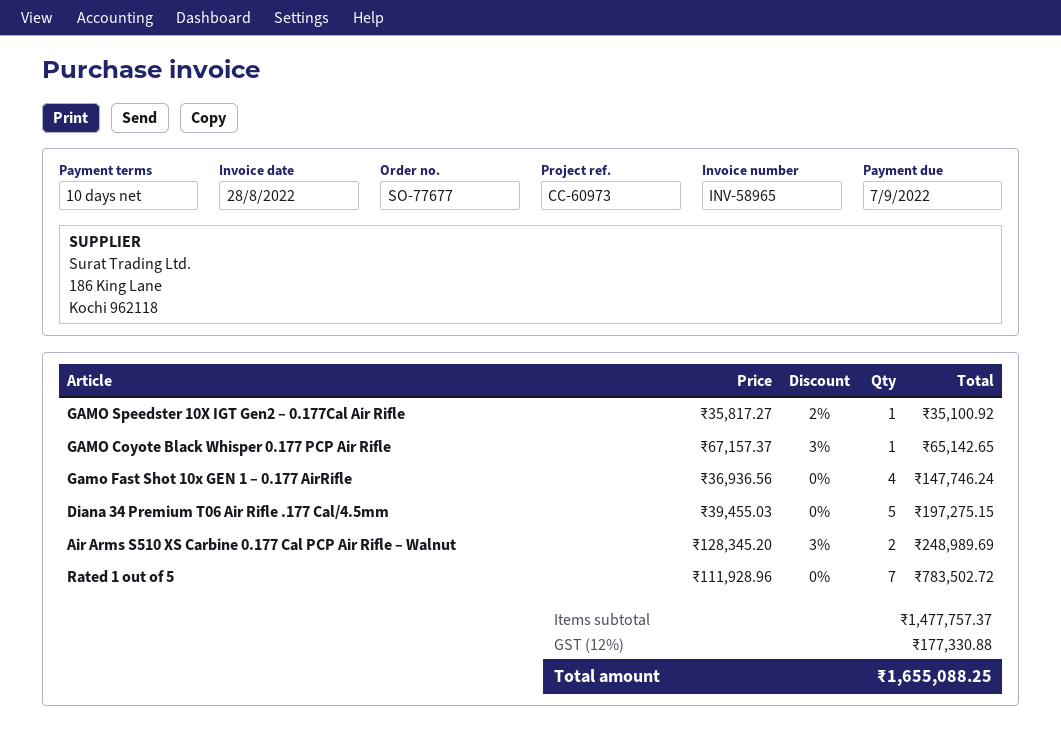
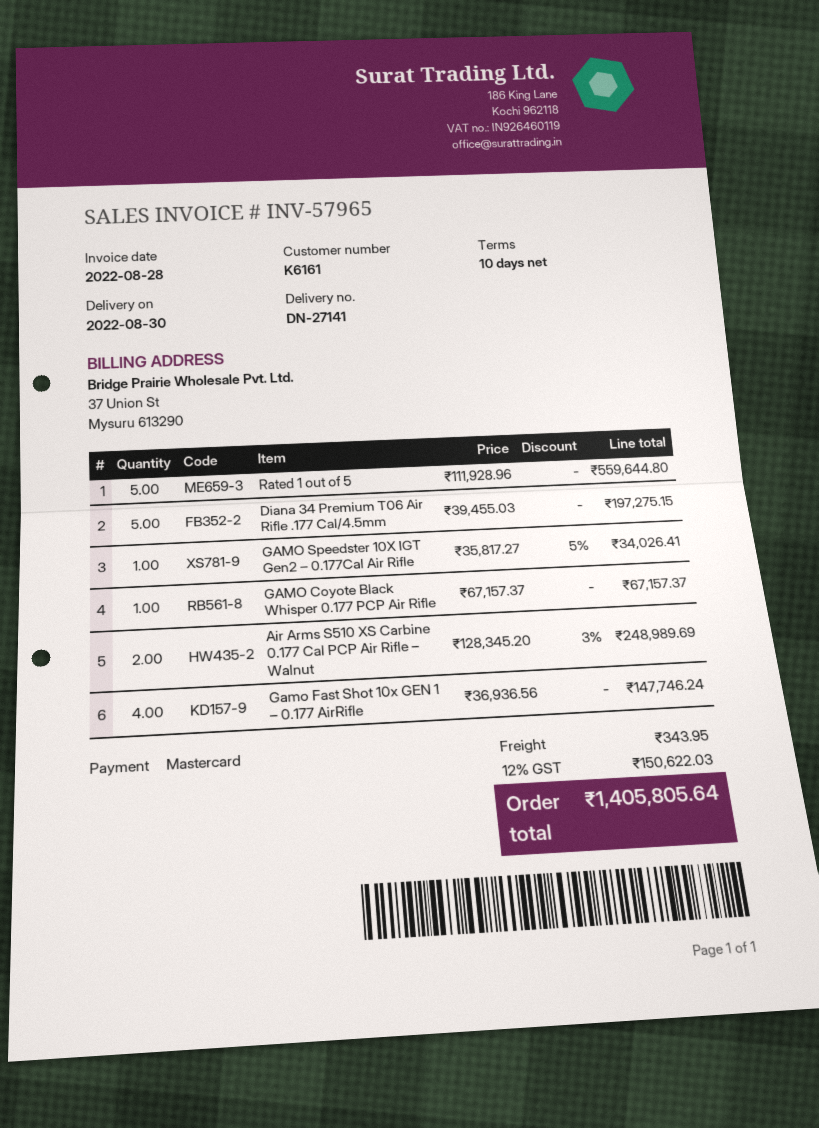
invoice number: INV-58965 -> INV-57965
GAMO Speedster 10X IGT Gen2 – 0.177Cal Air Rifle: 1 x 35817.27 - 2% = 35100.92 -> 1 x 35817.27 - 5% = 34026.41
GAMO Coyote Black Whisper 0.177 PCP Air Rifle: 1 x 67157.37 - 3% = 65142.65 -> 1 x 67157.37 = 67157.37
Rated 1 out of 5: 7 x 111928.96 = 783502.72 -> 5 x 111928.96 = 559644.80
shipping: none -> 343.95
tax: 12% = 177330.88 -> 12% = 150622.03
total: 1655088.25 -> 1405805.64

